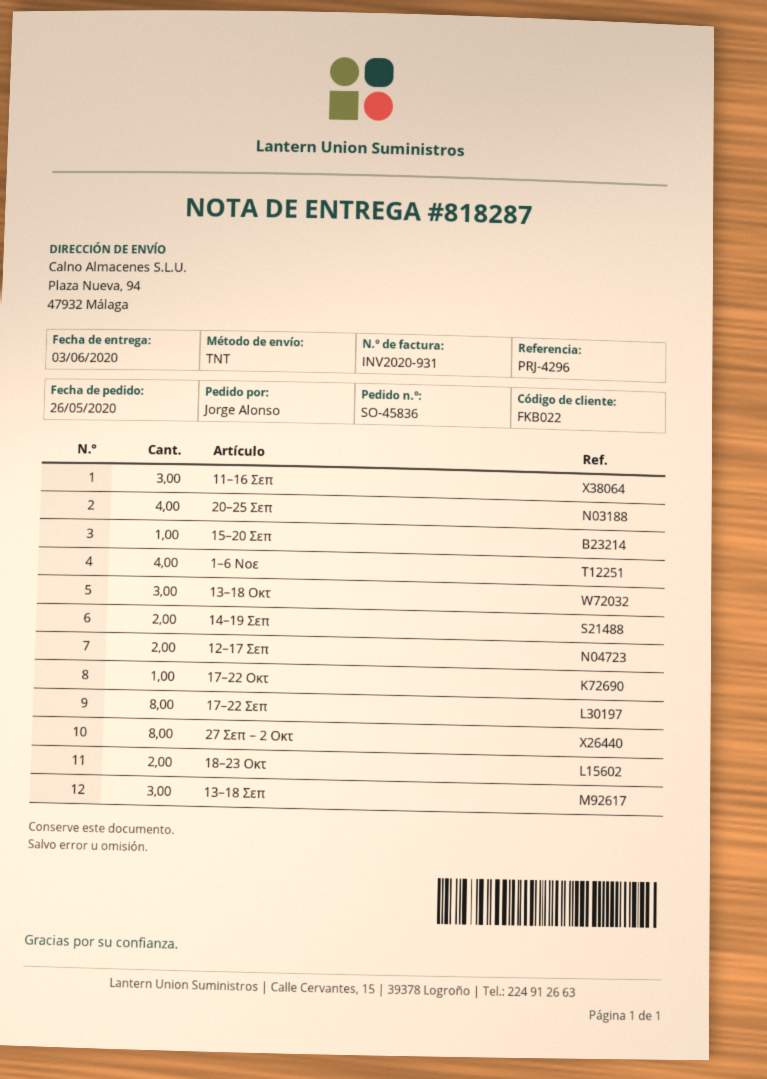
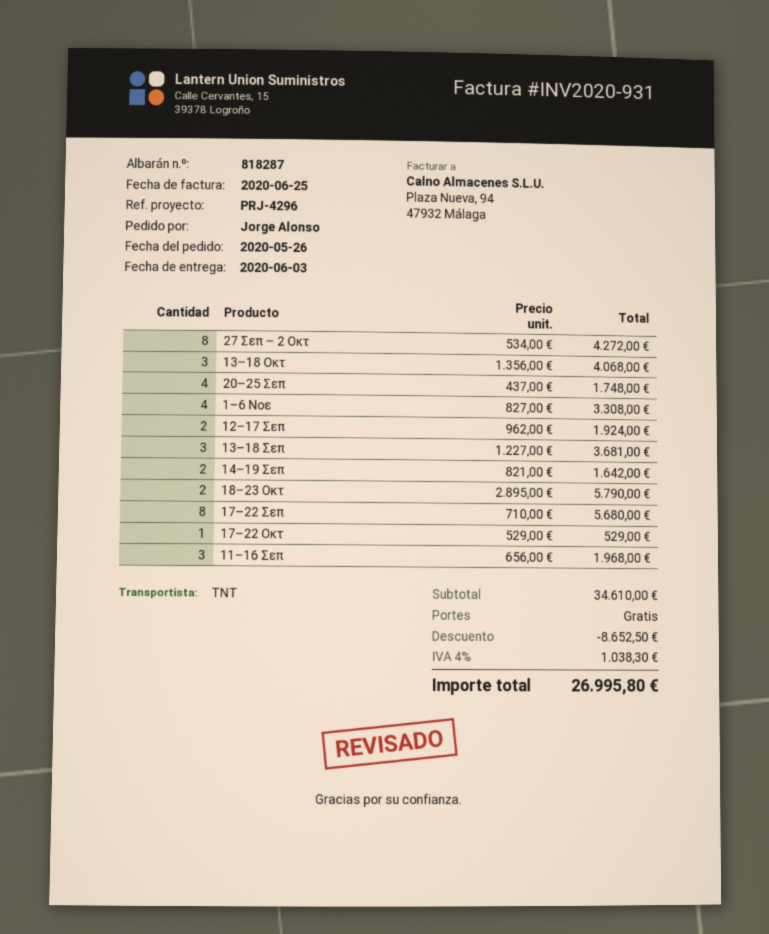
15–20 Σεπ: 1 -> none

